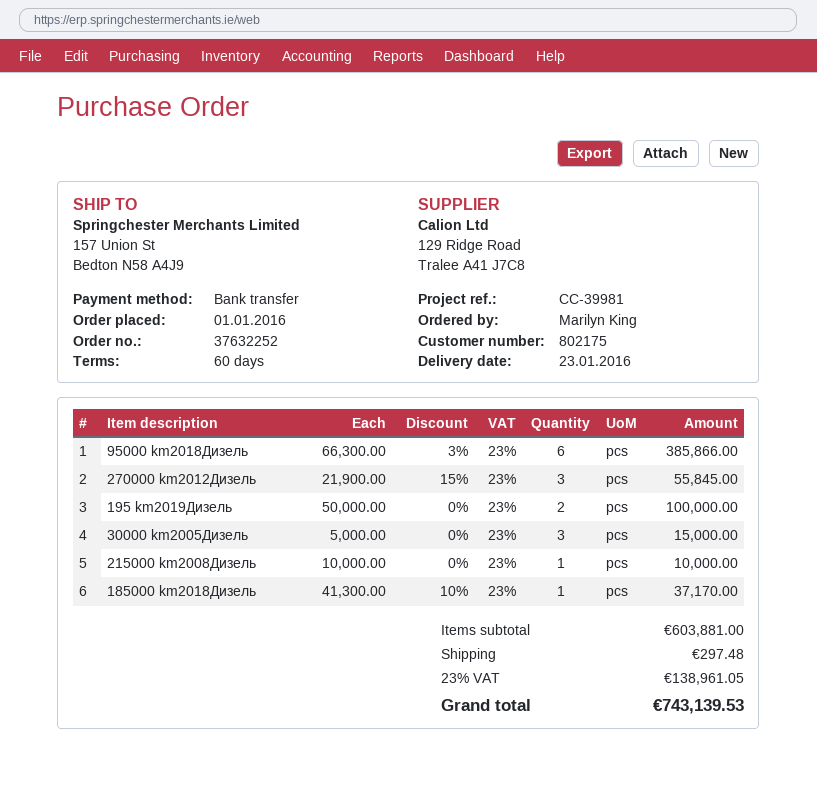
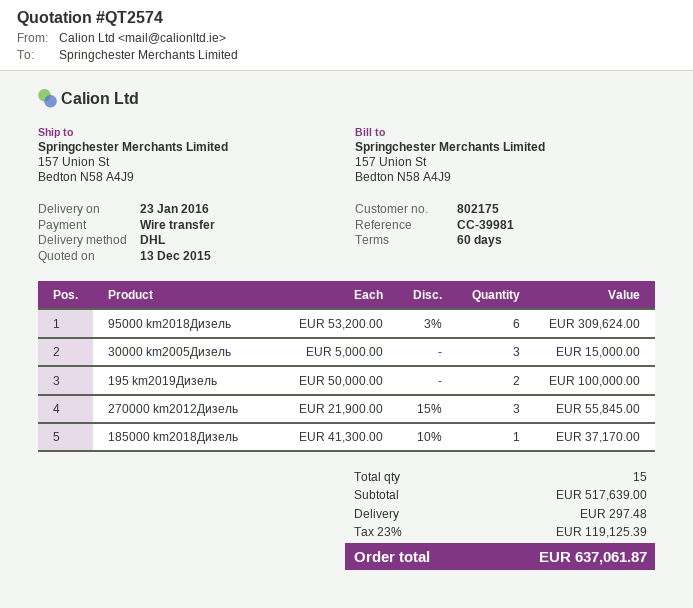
95000 km2018Дизель: 6 x 66300.00 - 3% = 385866.00 -> 6 x 53200.00 - 3% = 309624.00
215000 km2008Дизель: 1 x 10000.00 = 10000.00 -> none
subtotal: 603881.00 -> 517639.00
tax: 23% = 138961.05 -> 23% = 119125.39
total: 743139.53 -> 637061.87

